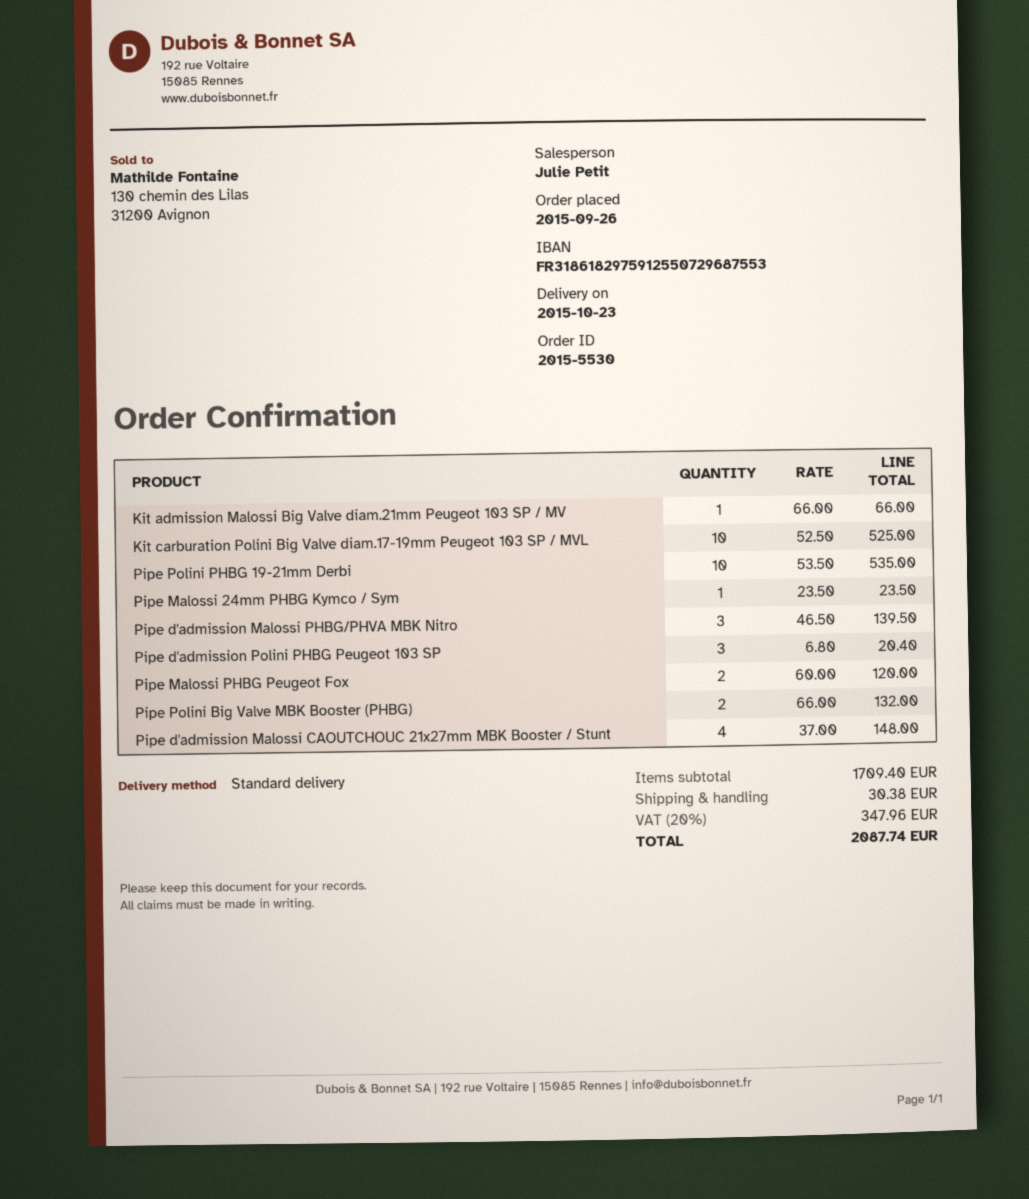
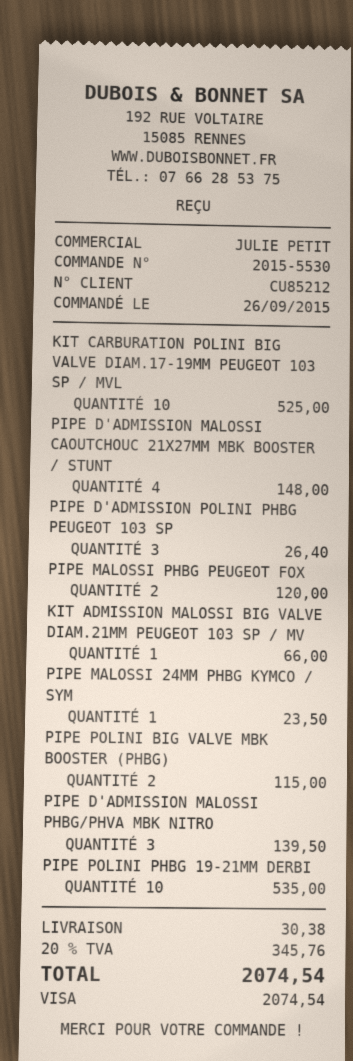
Pipe d'admission Polini PHBG Peugeot 103 SP: 3 for 20.40 -> 3 for 26.40
Pipe Polini Big Valve MBK Booster (PHBG): 2 for 132.00 -> 2 for 115.00
tax: 20% = 347.96 -> 20% = 345.76
total: 2087.74 -> 2074.54

